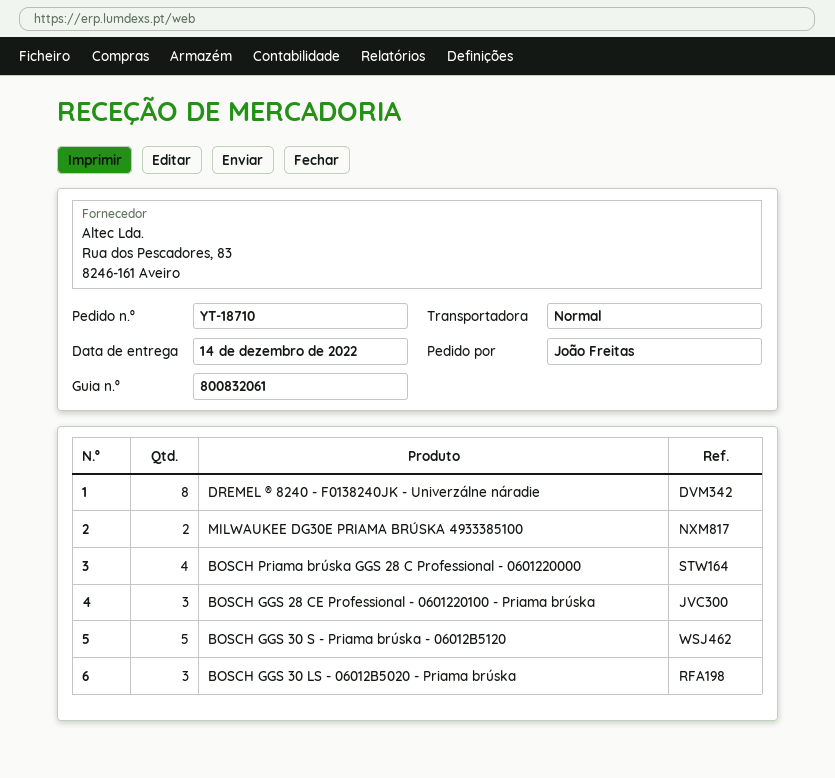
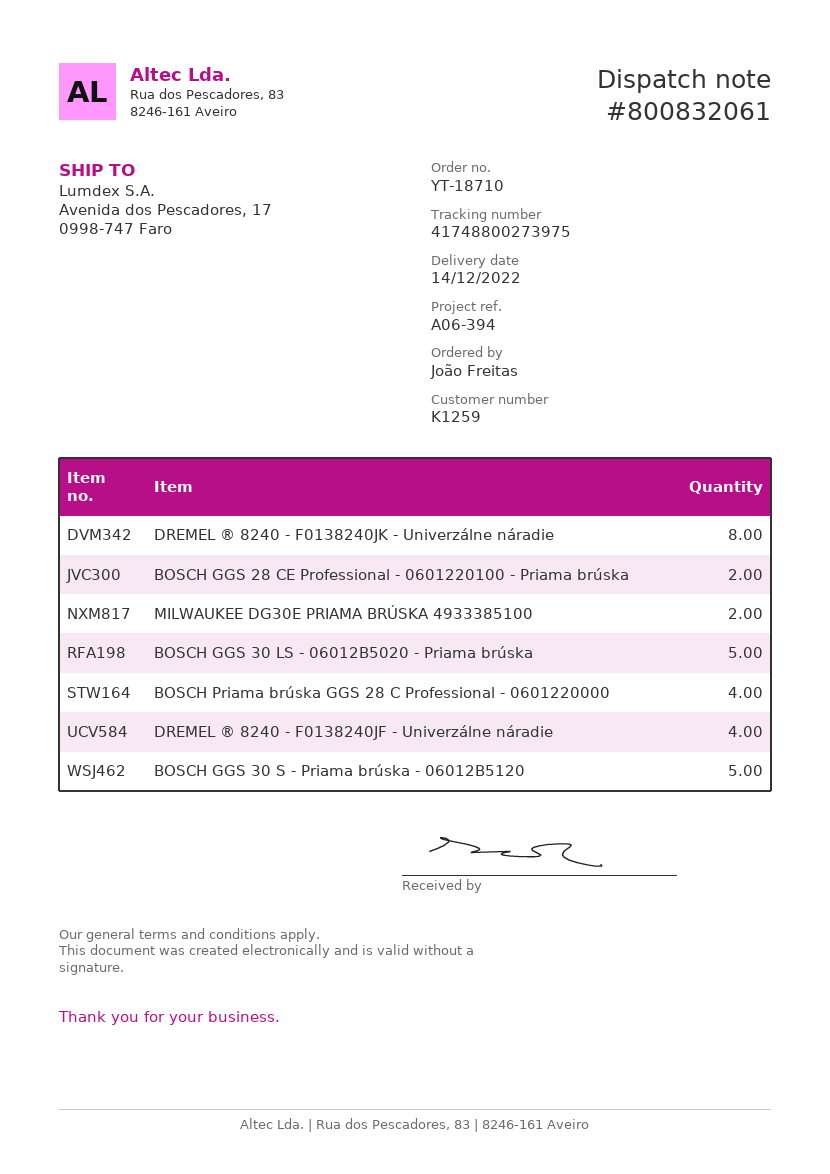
BOSCH GGS 28 CE Professional - 0601220100 - Priama brúska: 3 -> 2
BOSCH GGS 30 LS - 06012B5020 - Priama brúska: 3 -> 5
DREMEL ® 8240 - F0138240JF - Univerzálne náradie: none -> 4

